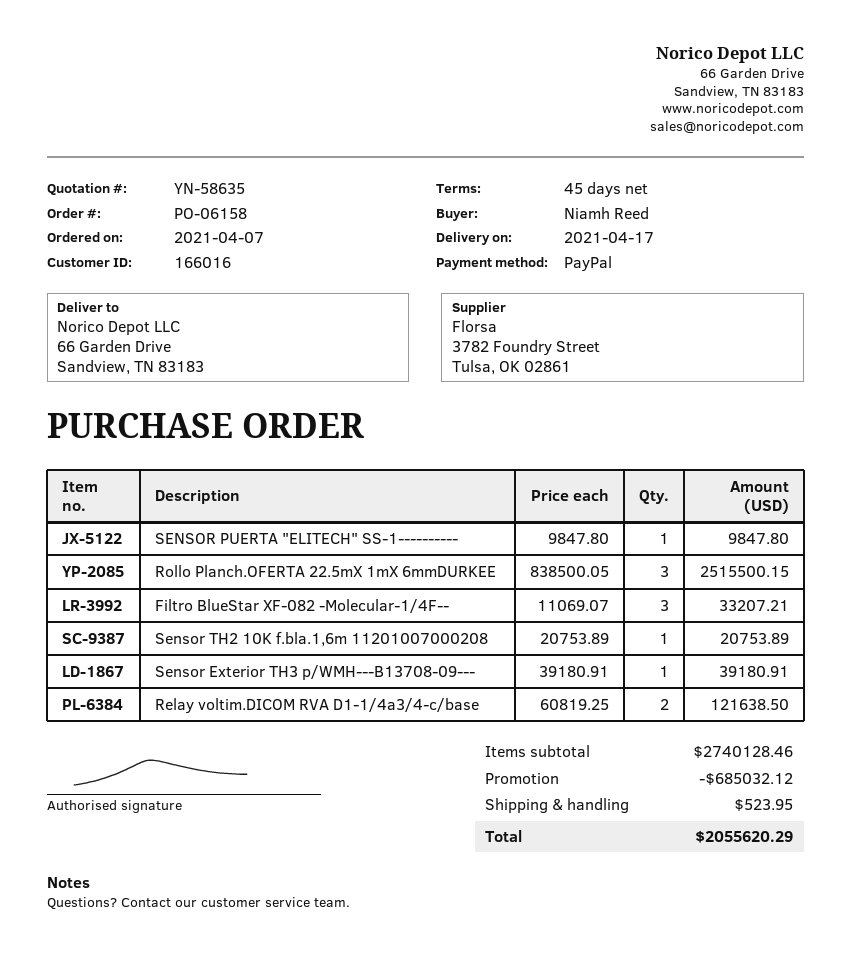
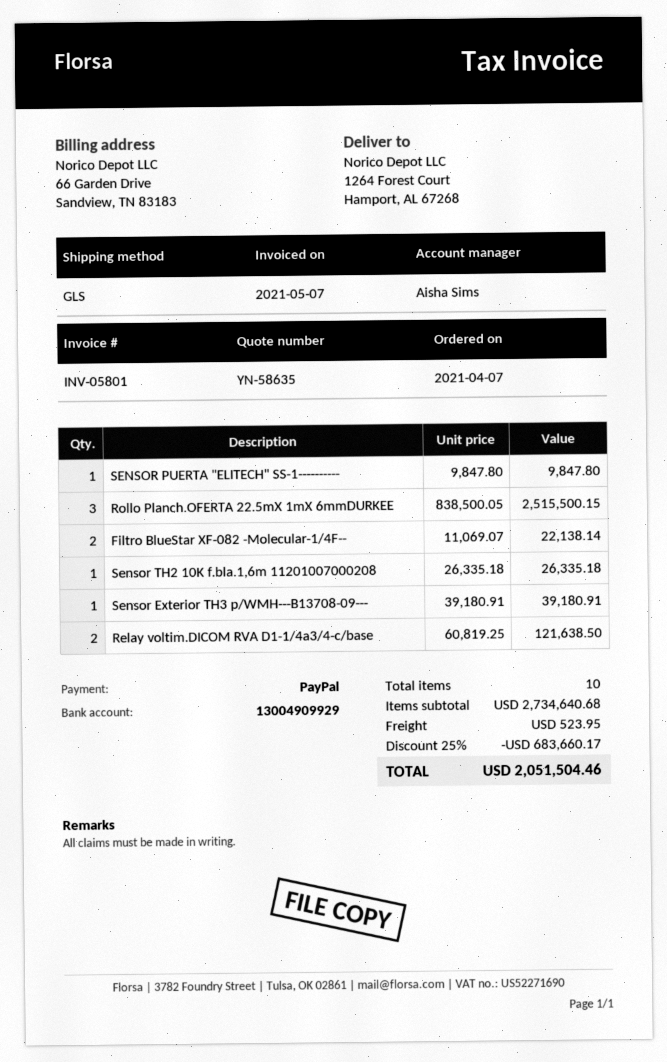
ship to: 66 Garden Drive, Sandview, TN 83183 -> 1264 Forest Court, Hamport, AL 67268
Filtro BlueStar XF-082 -Molecular-1/4F--: 3 x 11069.07 = 33207.21 -> 2 x 11069.07 = 22138.14
Sensor TH2 10K f.bla.1,6m 11201007000208: 1 x 20753.89 = 20753.89 -> 1 x 26335.18 = 26335.18
subtotal: 2740128.46 -> 2734640.68
discount: 685032.12 -> 683660.17
total: 2055620.29 -> 2051504.46

